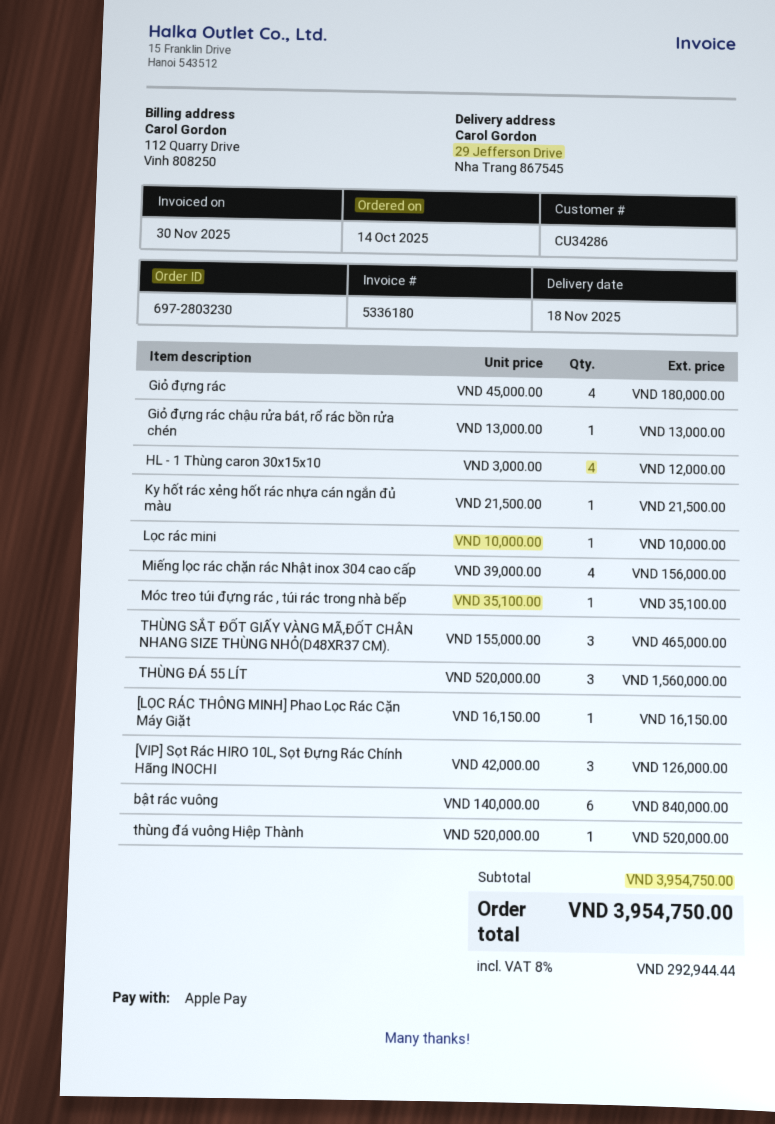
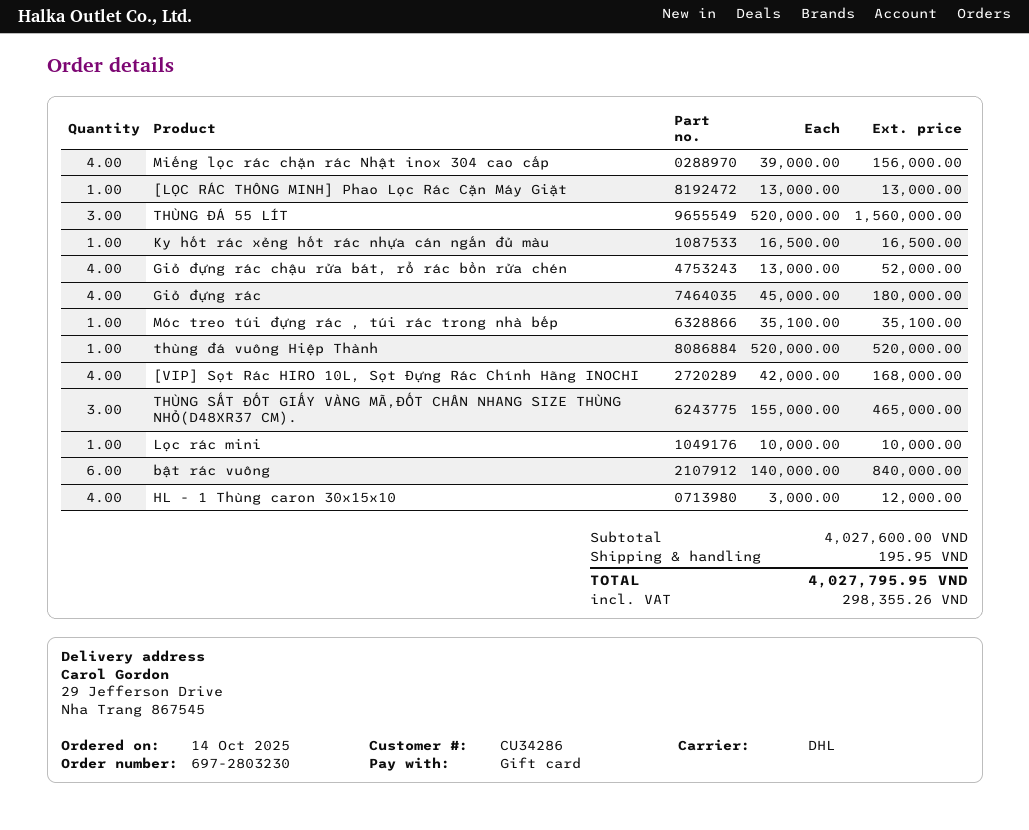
payment method: Apple Pay -> gift card
Giỏ đựng rác chậu rửa bát, rổ rác bồn rửa chén: 1 x 13000.00 = 13000.00 -> 4 x 13000.00 = 52000.00
Ky hốt rác xẻng hốt rác nhựa cán ngắn đủ màu: 1 x 21500.00 = 21500.00 -> 1 x 16500.00 = 16500.00
[LỌC RÁC THÔNG MINH] Phao Lọc Rác Cặn Máy Giặt: 1 x 16150.00 = 16150.00 -> 1 x 13000.00 = 13000.00
[VIP] Sọt Rác HIRO 10L, Sọt Đựng Rác Chính Hãng INOCHI: 3 x 42000.00 = 126000.00 -> 4 x 42000.00 = 168000.00
subtotal: 3954750.00 -> 4027600.00
shipping: none -> 195.95
tax: 292944.44 -> 298355.26
total: 3954750.00 -> 4027795.95

